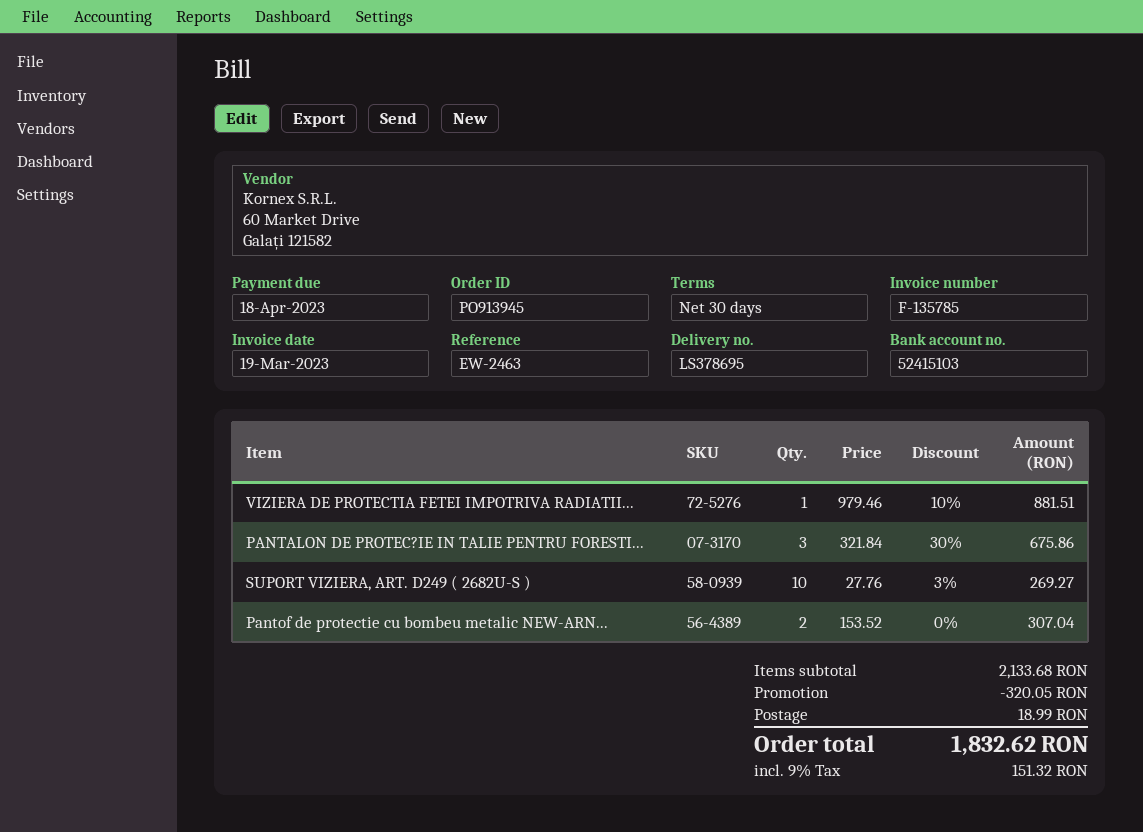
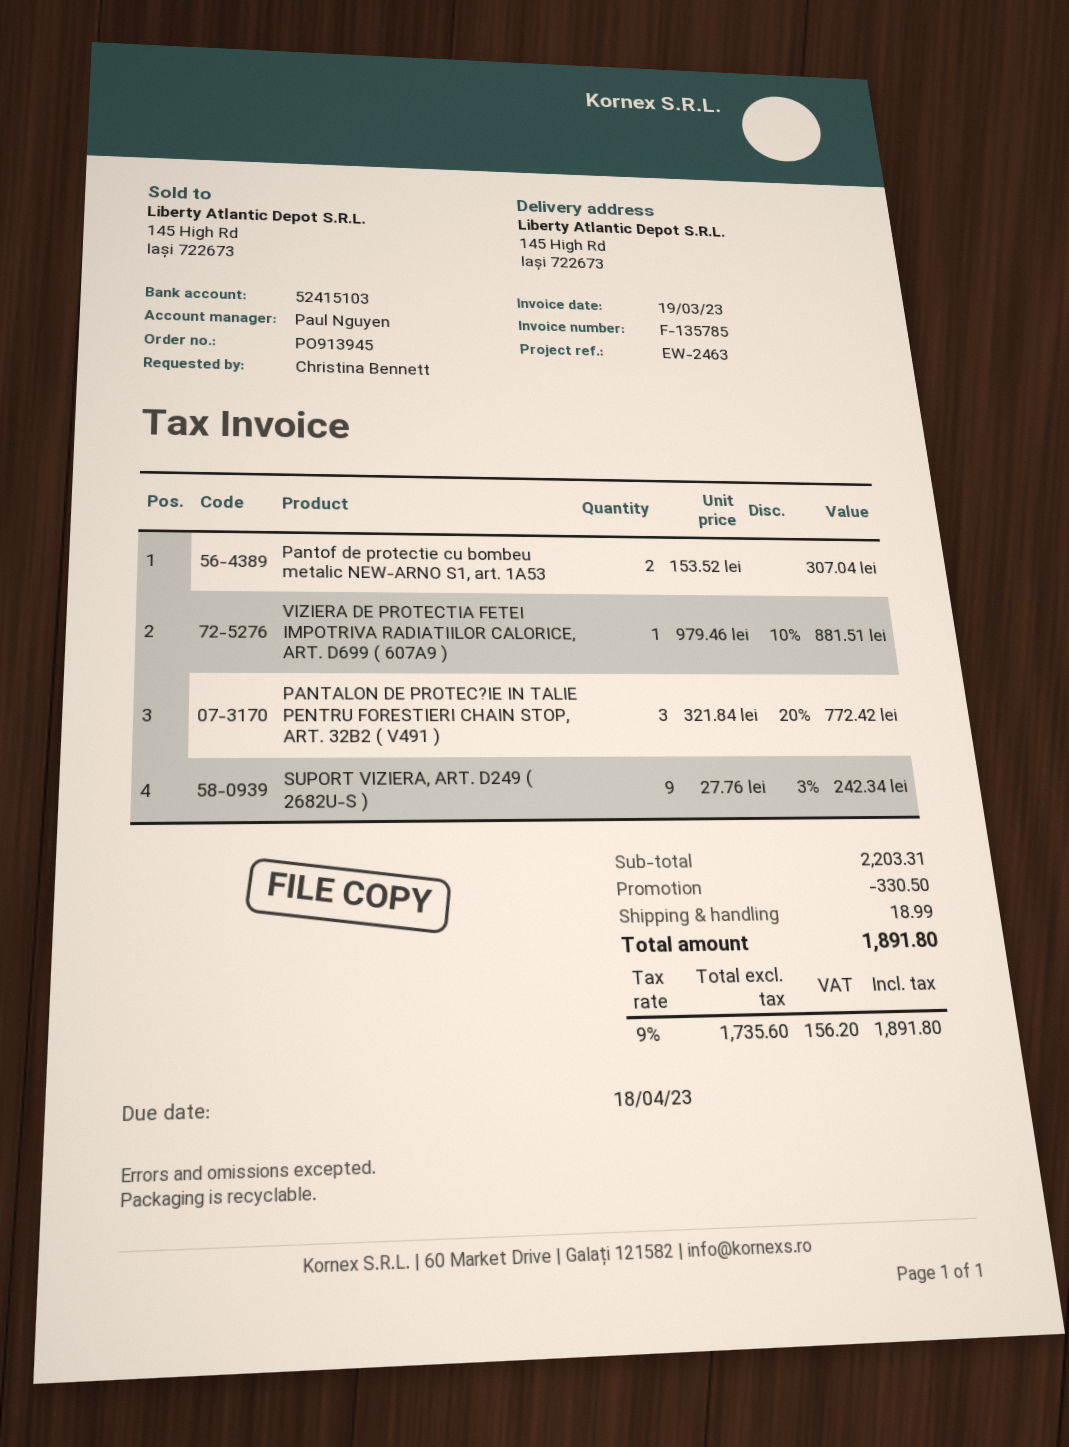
PANTALON DE PROTEC?IE IN TALIE PENTRU FORESTI...: 3 x 321.84 - 30% = 675.86 -> 3 x 321.84 - 20% = 772.42
SUPORT VIZIERA, ART. D249 ( 2682U-S ): 10 x 27.76 - 3% = 269.27 -> 9 x 27.76 - 3% = 242.34
subtotal: 2133.68 -> 2203.31
discount: 320.05 -> 330.50
tax: 9% = 151.32 -> 9% = 156.20
total: 1832.62 -> 1891.80

